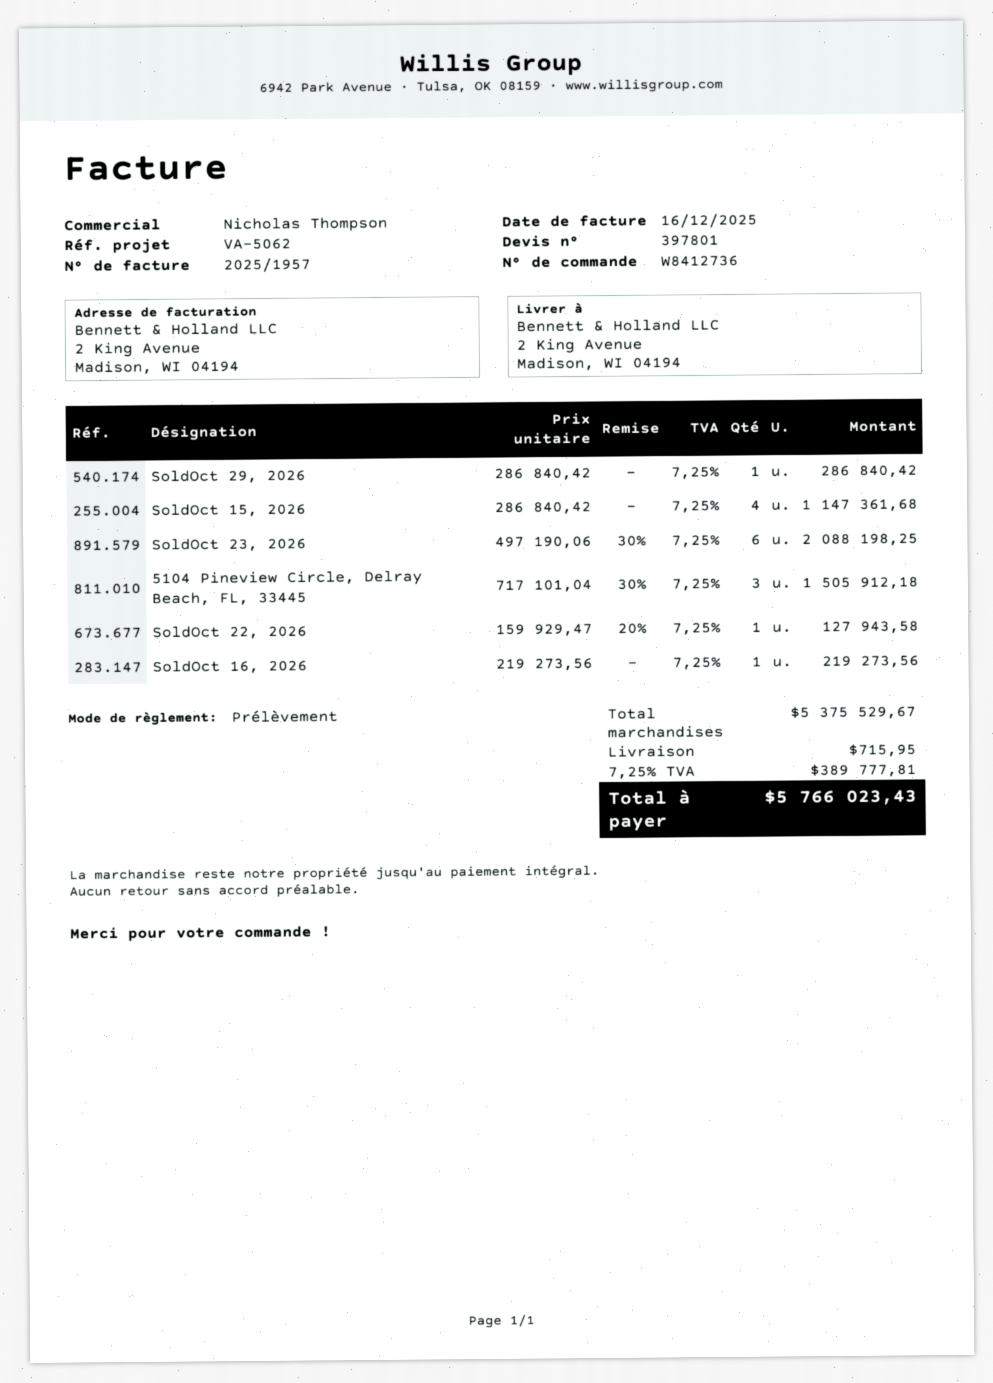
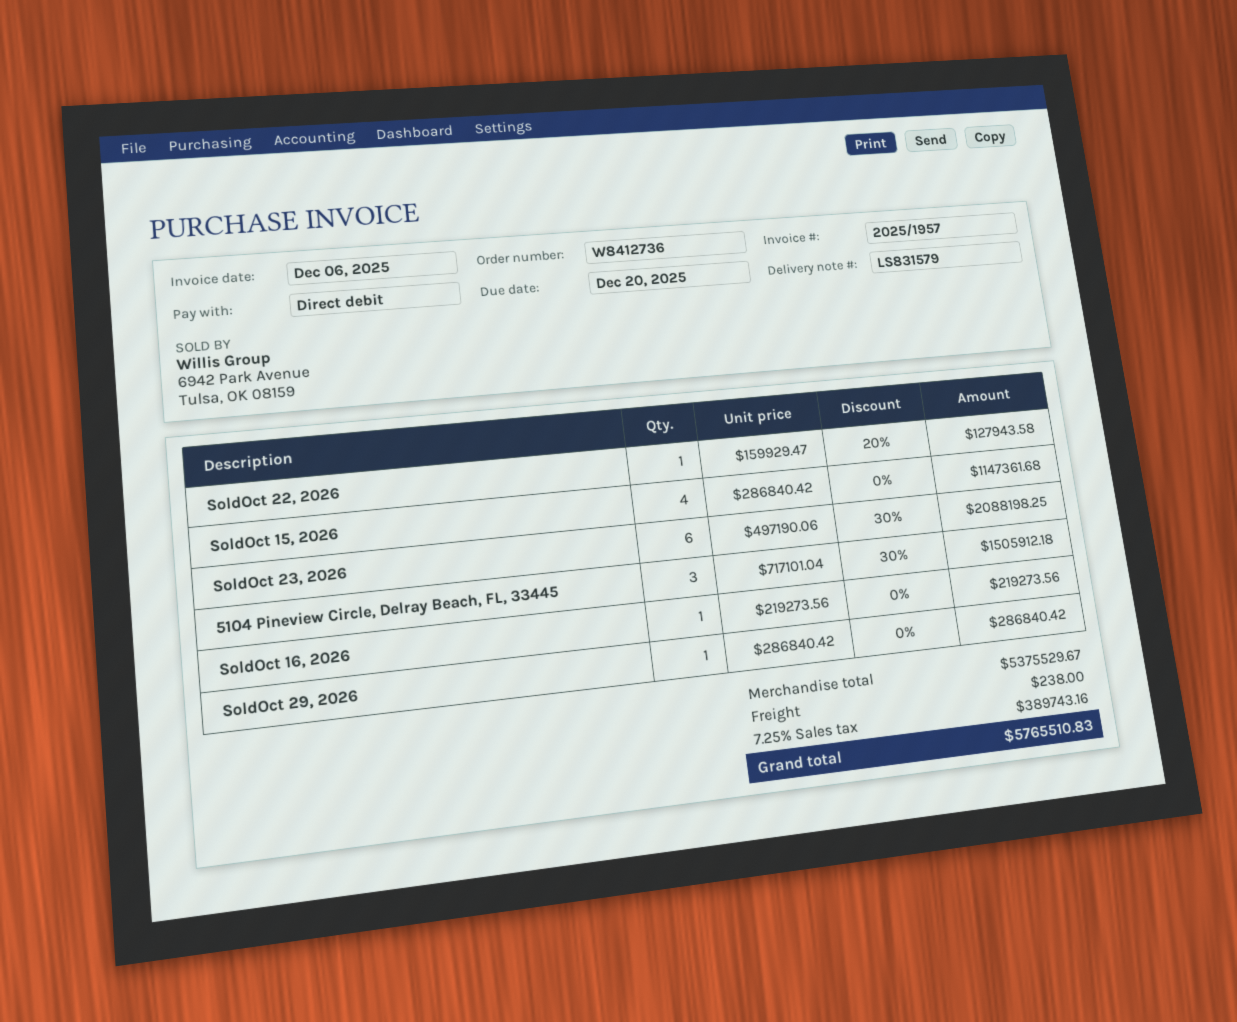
invoice date: 2025-12-16 -> 2025-12-06
shipping: 715.95 -> 238.00
tax: 7.25% = 389777.81 -> 7.25% = 389743.16
total: 5766023.43 -> 5765510.83

